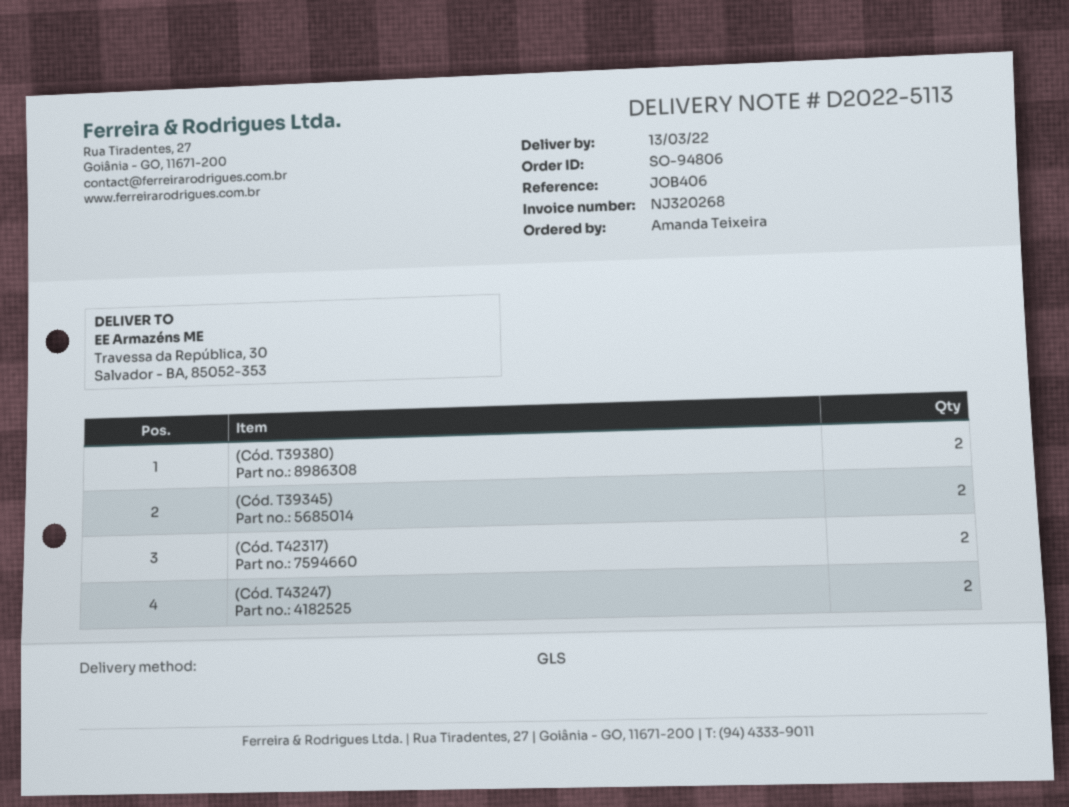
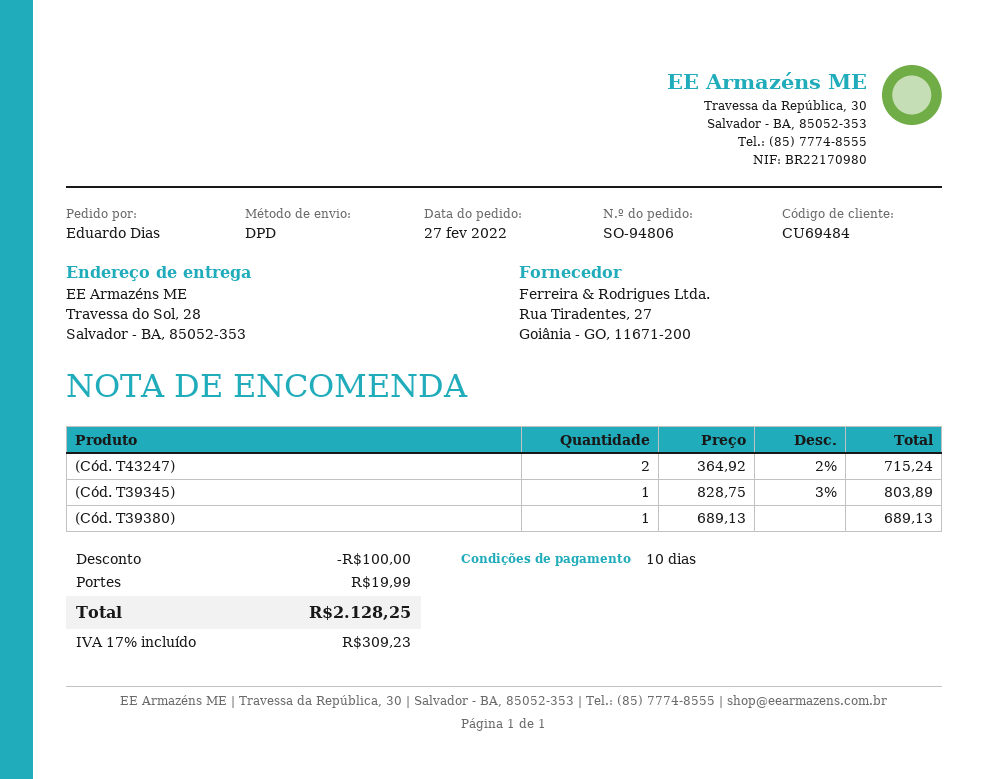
ordered by: Amanda Teixeira -> Eduardo Dias
shipping method: GLS -> DPD
ship to: Travessa da República, 30, Salvador - BA, 85052-353 -> Travessa do Sol, 28, Salvador - BA, 85052-353
(Cód. T39380): 2 -> 1
(Cód. T39345): 2 -> 1
(Cód. T42317): 2 -> none

